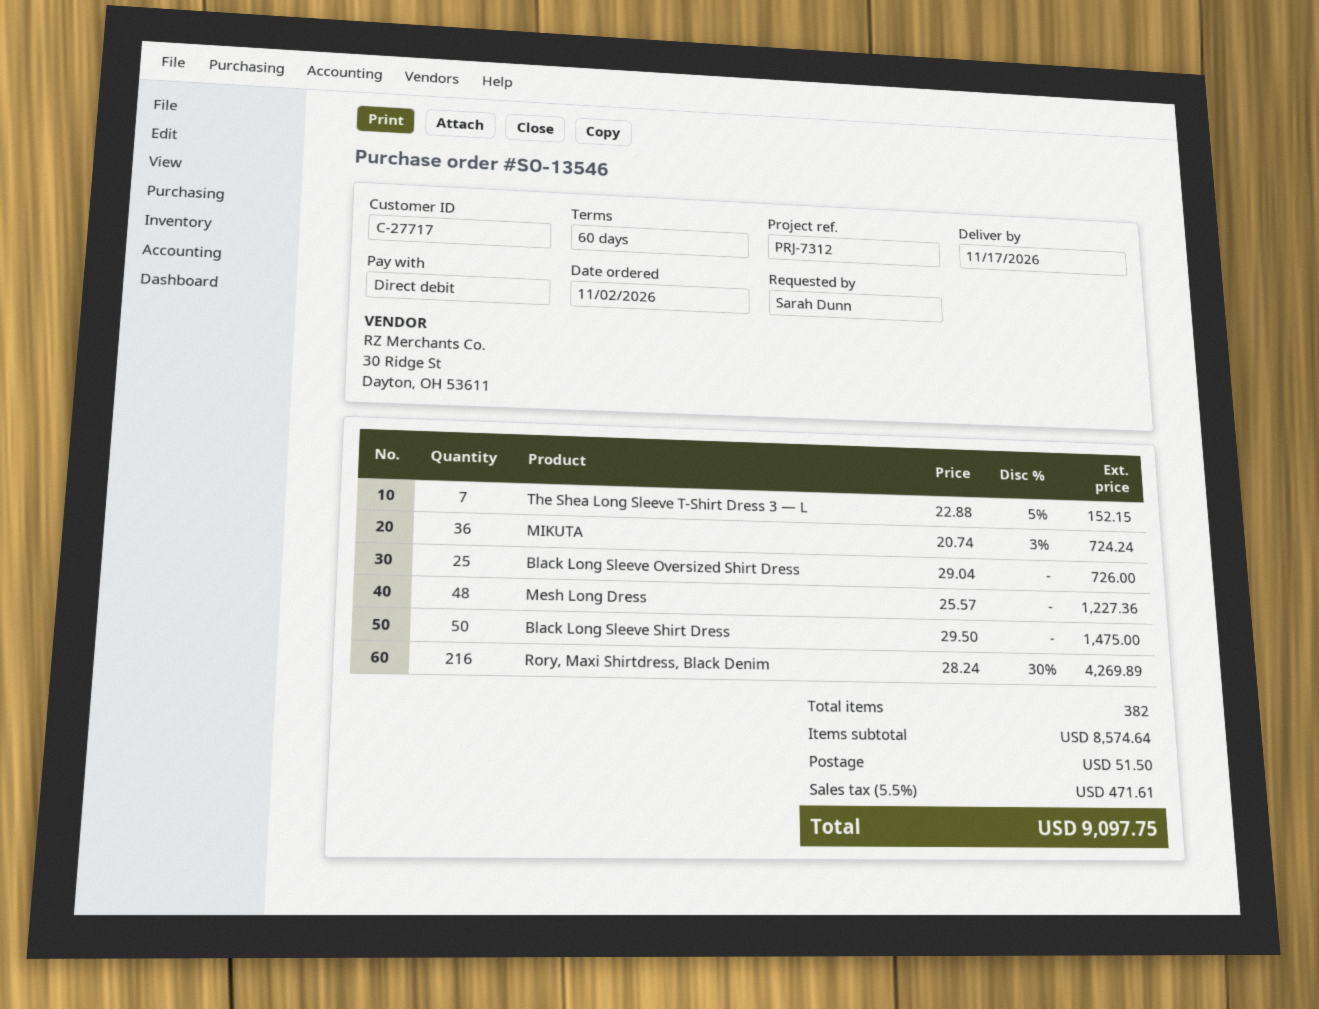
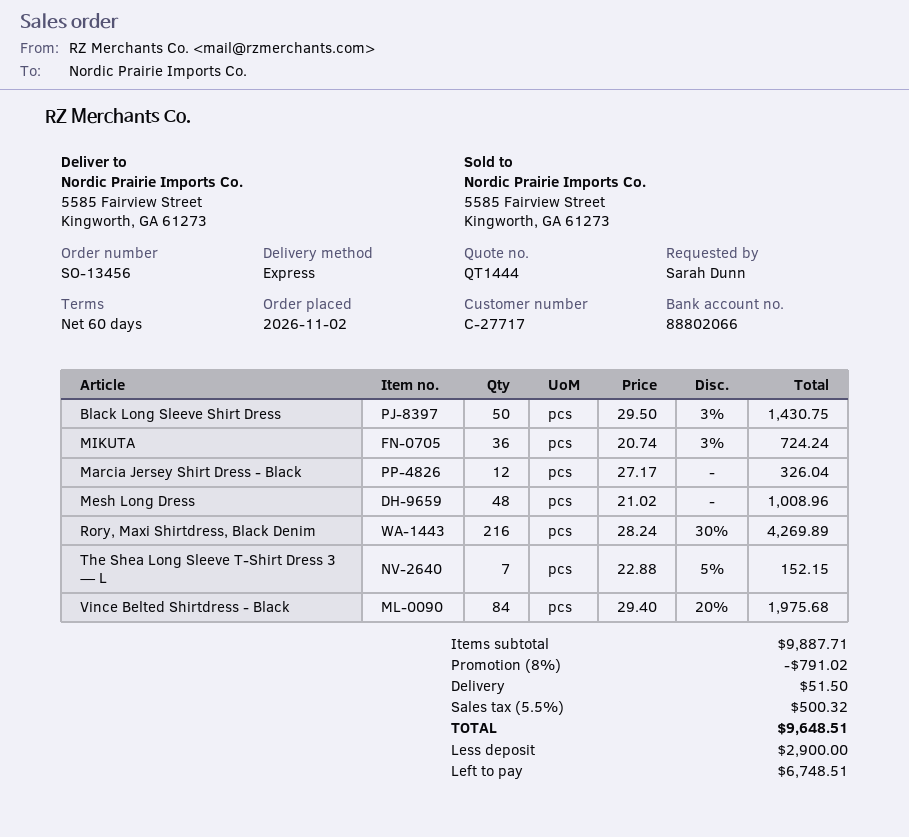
order number: SO-13546 -> SO-13456
Black Long Sleeve Oversized Shirt Dress: 25 x 29.04 = 726.00 -> none
Mesh Long Dress: 48 x 25.57 = 1227.36 -> 48 x 21.02 = 1008.96
Black Long Sleeve Shirt Dress: 50 x 29.50 = 1475.00 -> 50 x 29.50 - 3% = 1430.75
Marcia Jersey Shirt Dress - Black: none -> 12 x 27.17 = 326.04
Vince Belted Shirtdress - Black: none -> 84 x 29.40 - 20% = 1975.68
subtotal: 8574.64 -> 9887.71
discount: none -> 8% = 791.02
tax: 5.5% = 471.61 -> 5.5% = 500.32
total: 9097.75 -> 9648.51

